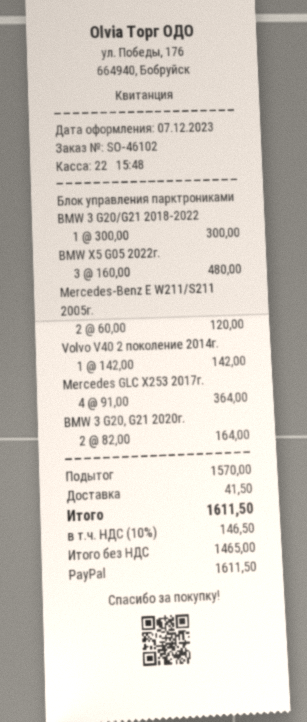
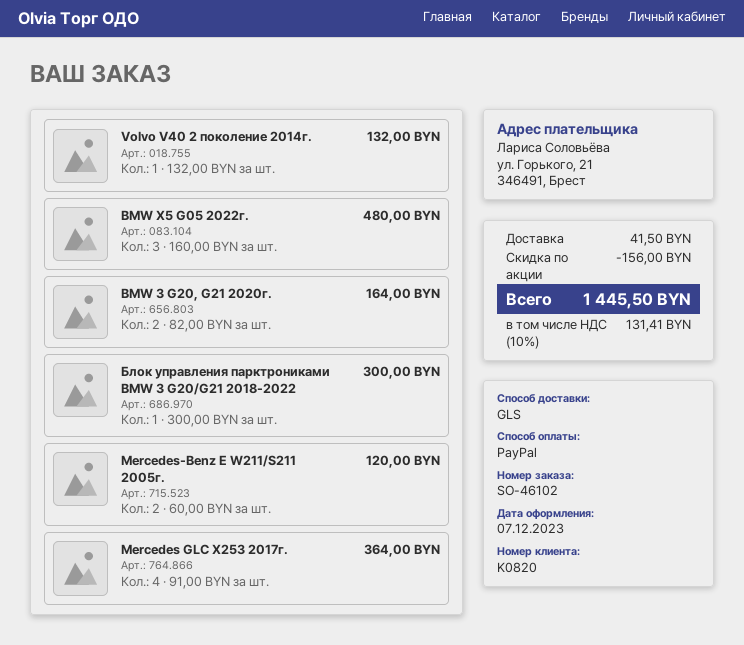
Volvo V40 2 поколение 2014г.: 1 x 142.00 = 142.00 -> 1 x 132.00 = 132.00
discount: none -> 156.00
tax: 10% = 146.50 -> 10% = 131.41
total: 1611.50 -> 1445.50

